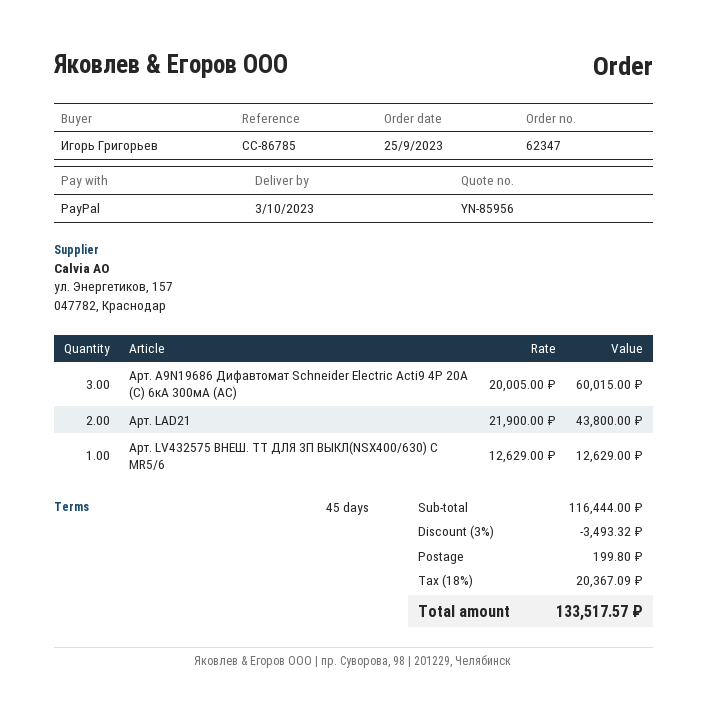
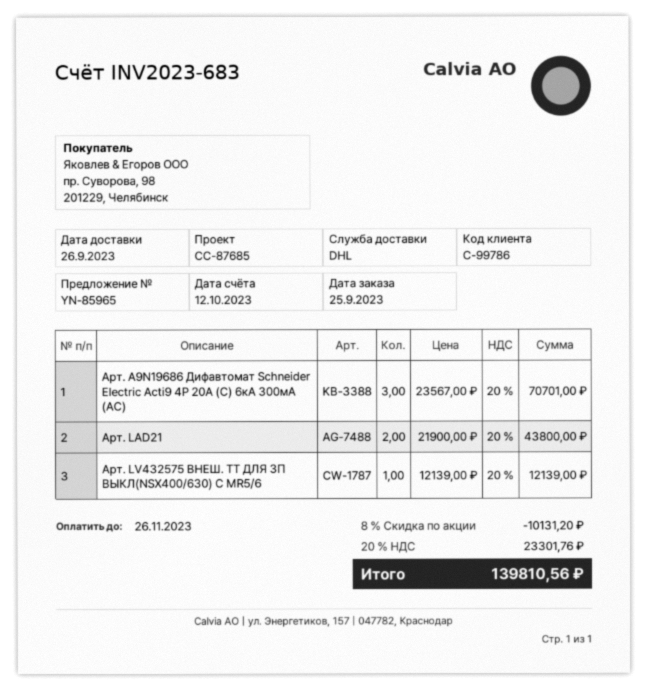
quote number: YN-85956 -> YN-85965
delivery date: 2023-10-03 -> 2023-09-26
reference: CC-86785 -> CC-87685
Арт. A9N19686 Дифавтомат Schneider Electric Acti9 4P 20А (C) 6кА 300мА (AC): 3 x 20005.00 = 60015.00 -> 3 x 23567.00 = 70701.00
Арт. LV432575 ВНЕШ. ТТ ДЛЯ 3П ВЫКЛ(NSX400/630) С MR5/6: 1 x 12629.00 = 12629.00 -> 1 x 12139.00 = 12139.00
discount: 3% = 3493.32 -> 8% = 10131.20
shipping: 199.80 -> none
tax: 18% = 20367.09 -> 20% = 23301.76
total: 133517.57 -> 139810.56

